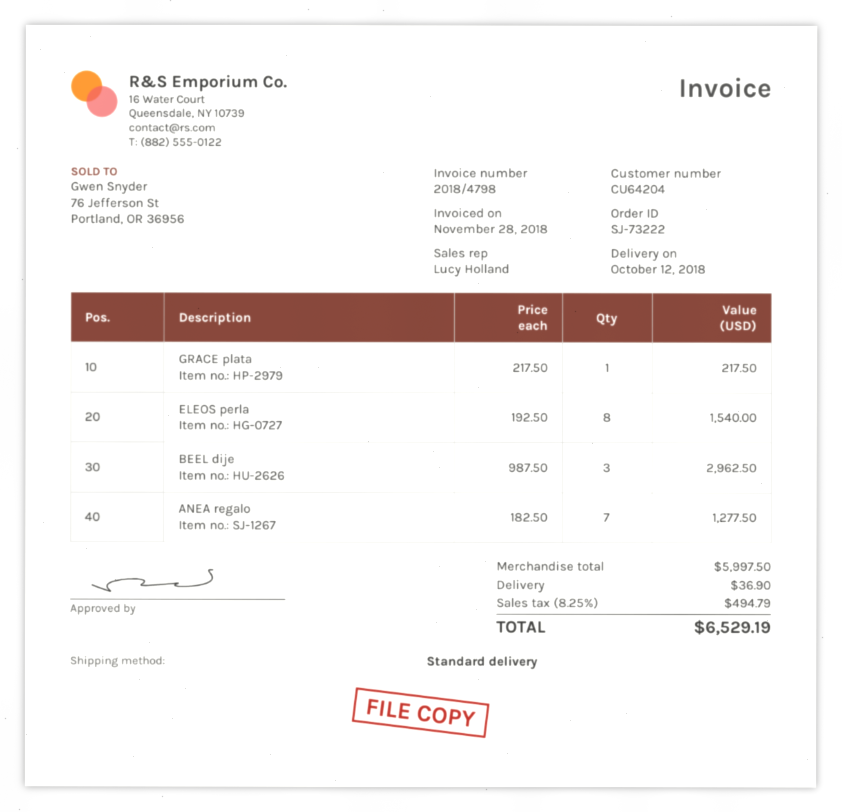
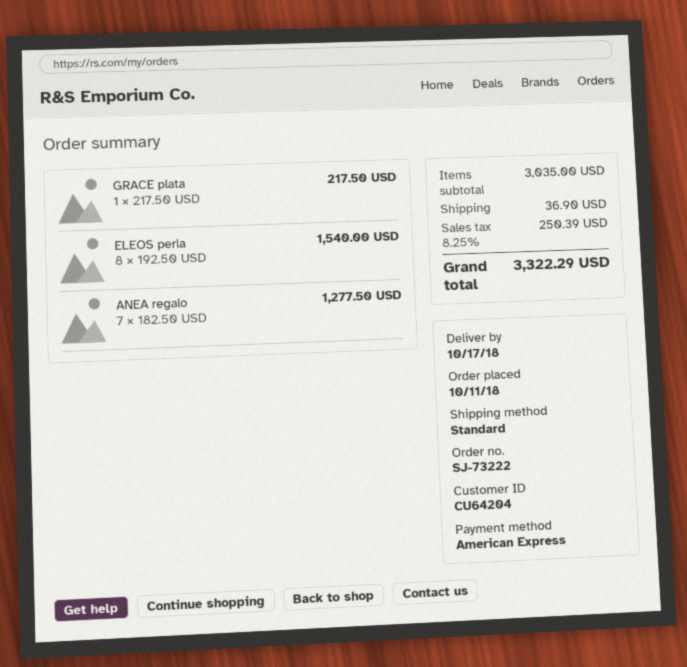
delivery date: 2018-10-12 -> 2018-10-17
BEEL dije: 3 x 987.50 = 2962.50 -> none
subtotal: 5997.50 -> 3035.00
tax: 8.25% = 494.79 -> 8.25% = 250.39
total: 6529.19 -> 3322.29

